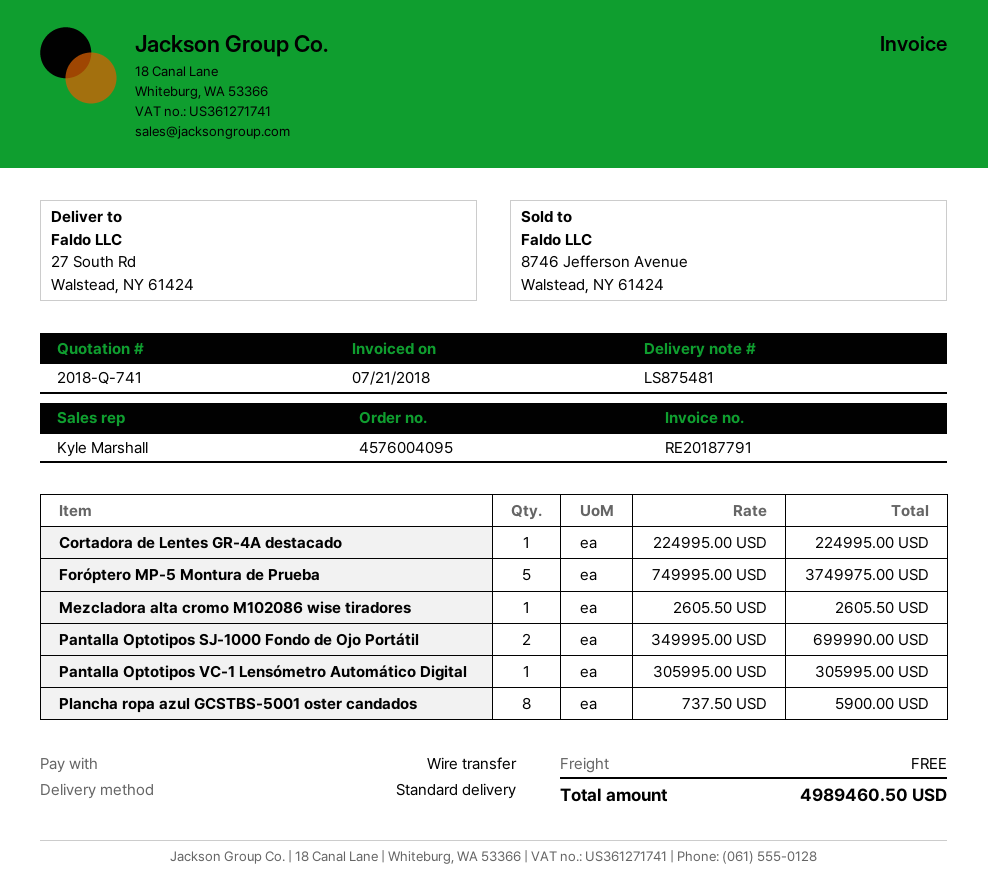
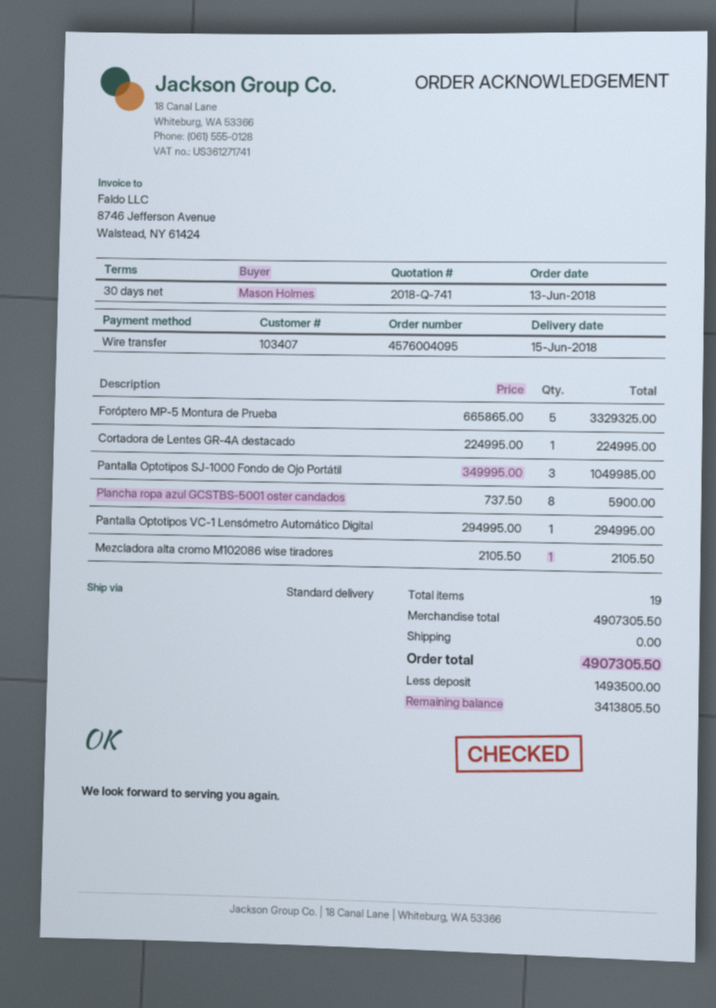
Foróptero MP-5 Montura de Prueba: 5 x 749995.00 = 3749975.00 -> 5 x 665865.00 = 3329325.00
Mezcladora alta cromo M102086 wise tiradores: 1 x 2605.50 = 2605.50 -> 1 x 2105.50 = 2105.50
Pantalla Optotipos SJ-1000 Fondo de Ojo Portátil: 2 x 349995.00 = 699990.00 -> 3 x 349995.00 = 1049985.00
Pantalla Optotipos VC-1 Lensómetro Automático Digital: 1 x 305995.00 = 305995.00 -> 1 x 294995.00 = 294995.00
total: 4989460.50 -> 4907305.50

